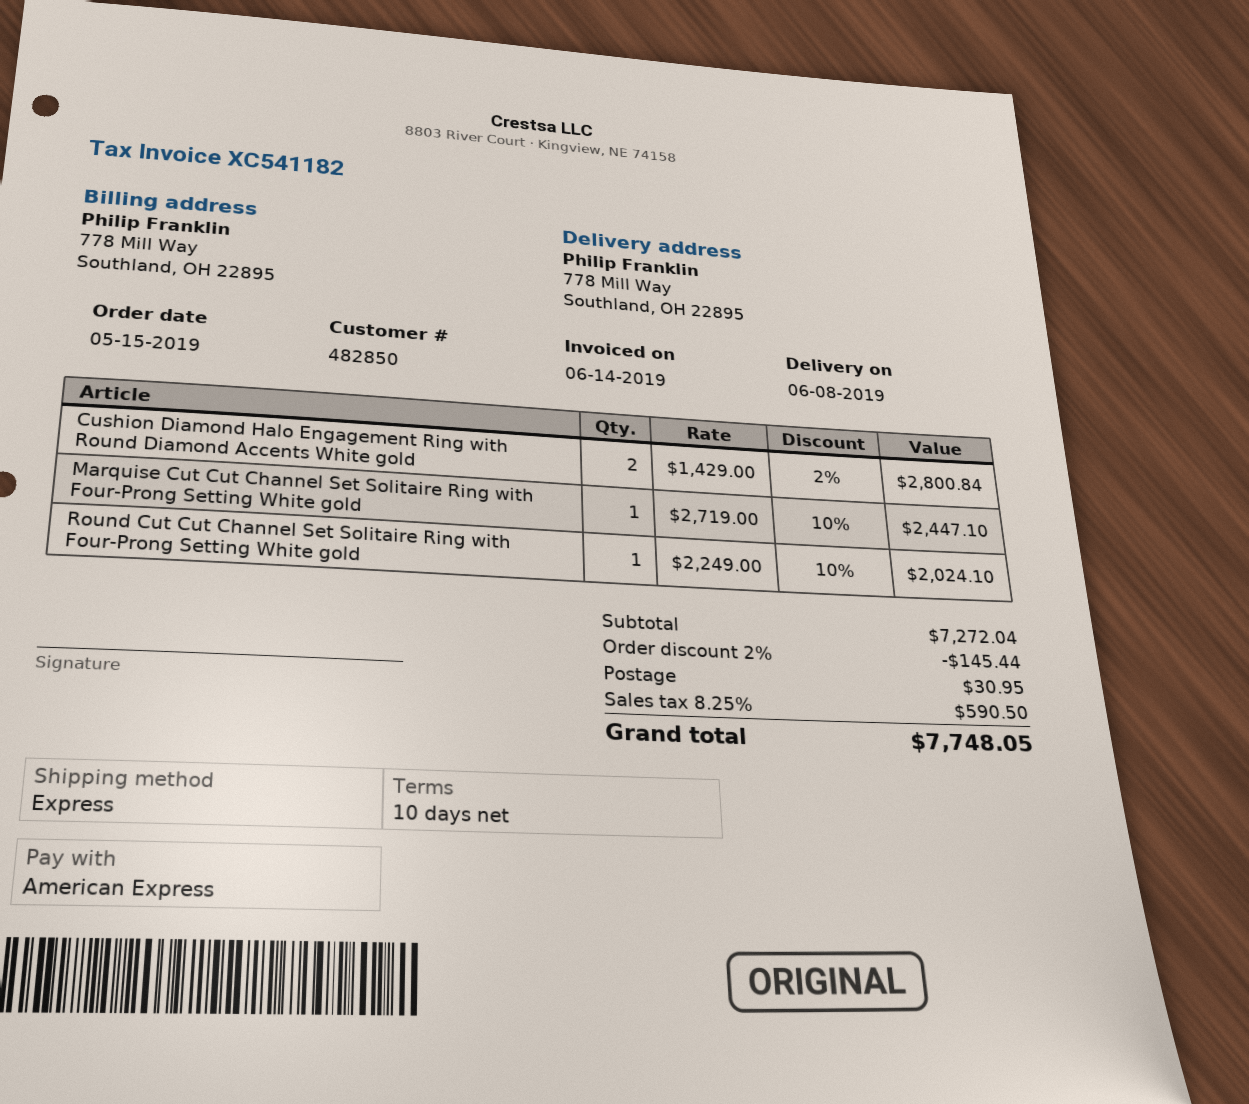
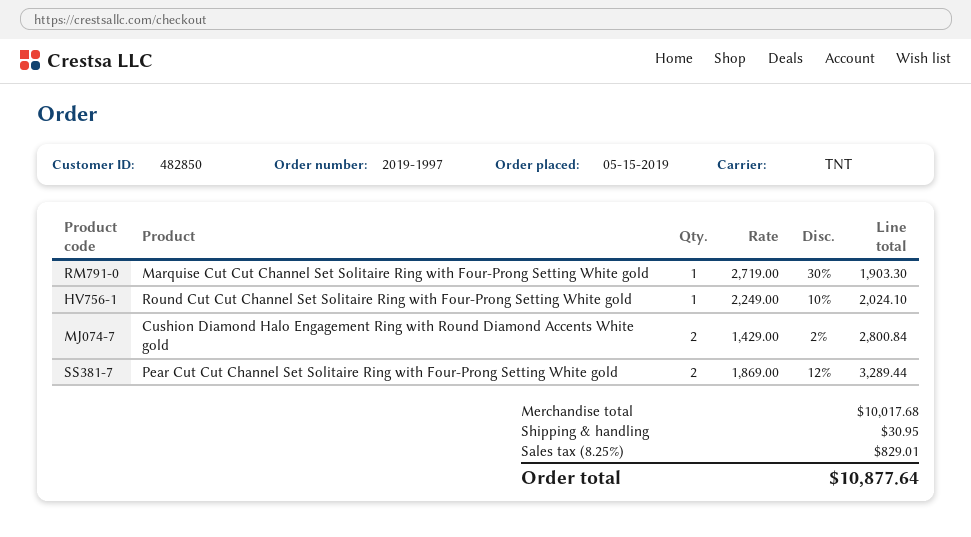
shipping method: express -> TNT
Marquise Cut Cut Channel Set Solitaire Ring with Four-Prong Setting White gold: 1 x 2719.00 - 10% = 2447.10 -> 1 x 2719.00 - 30% = 1903.30
Pear Cut Cut Channel Set Solitaire Ring with Four-Prong Setting White gold: none -> 2 x 1869.00 - 12% = 3289.44
subtotal: 7272.04 -> 10017.68
discount: 2% = 145.44 -> none
tax: 8.25% = 590.50 -> 8.25% = 829.01
total: 7748.05 -> 10877.64

